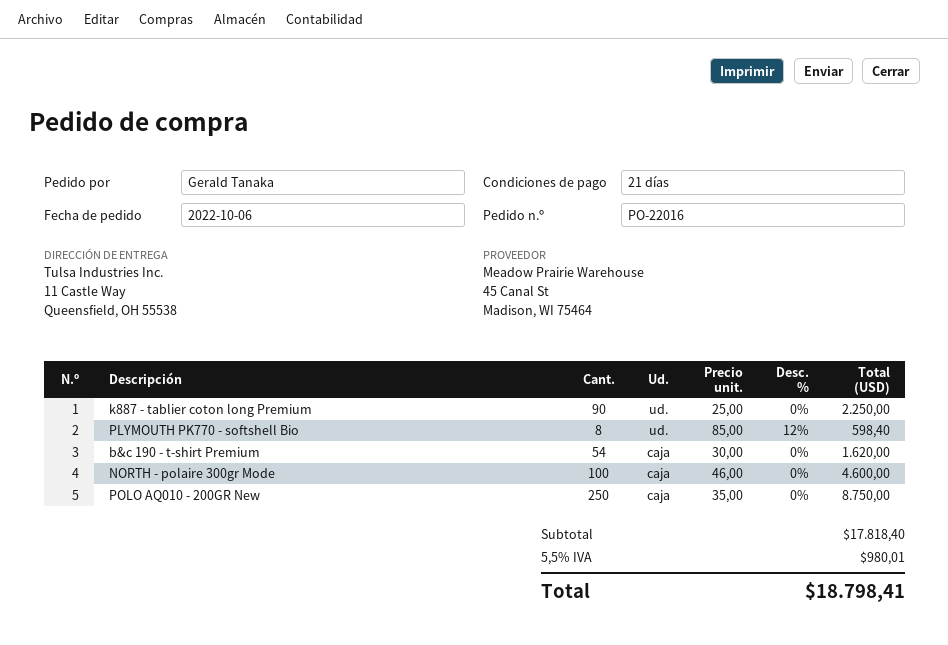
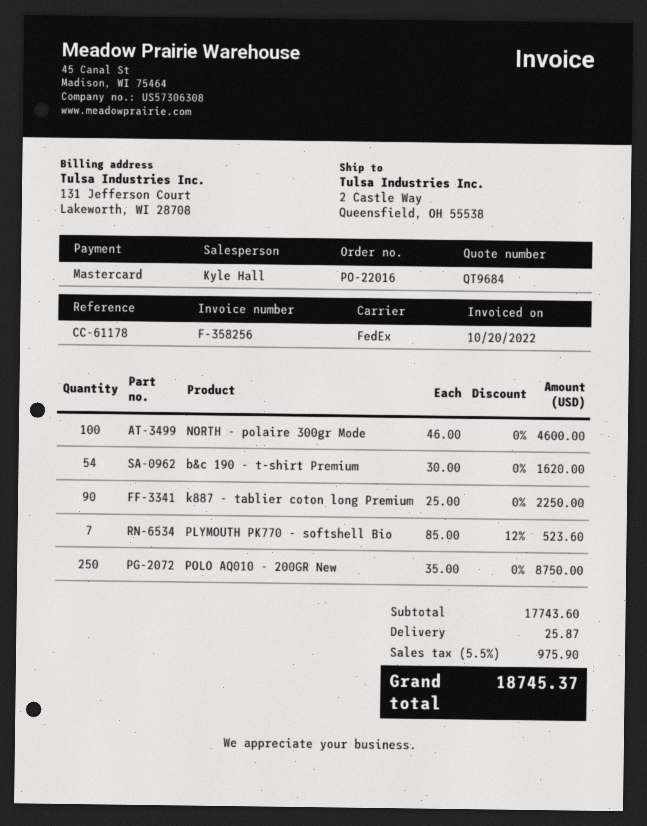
ship to: 11 Castle Way, Queensfield, OH 55538 -> 2 Castle Way, Queensfield, OH 55538
PLYMOUTH PK770 - softshell Bio: 8 x 85.00 - 12% = 598.40 -> 7 x 85.00 - 12% = 523.60
subtotal: 17818.40 -> 17743.60
shipping: none -> 25.87
tax: 5.5% = 980.01 -> 5.5% = 975.90
total: 18798.41 -> 18745.37

